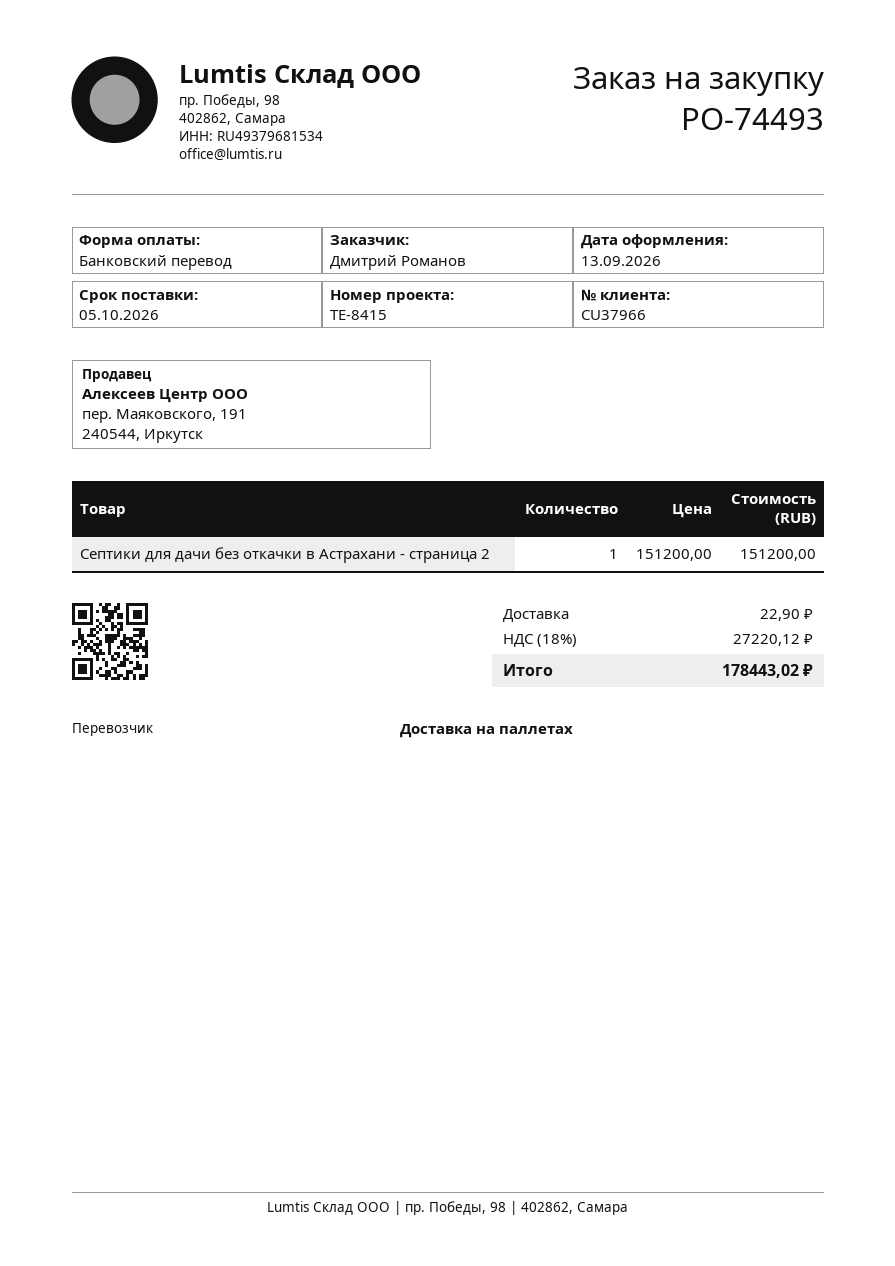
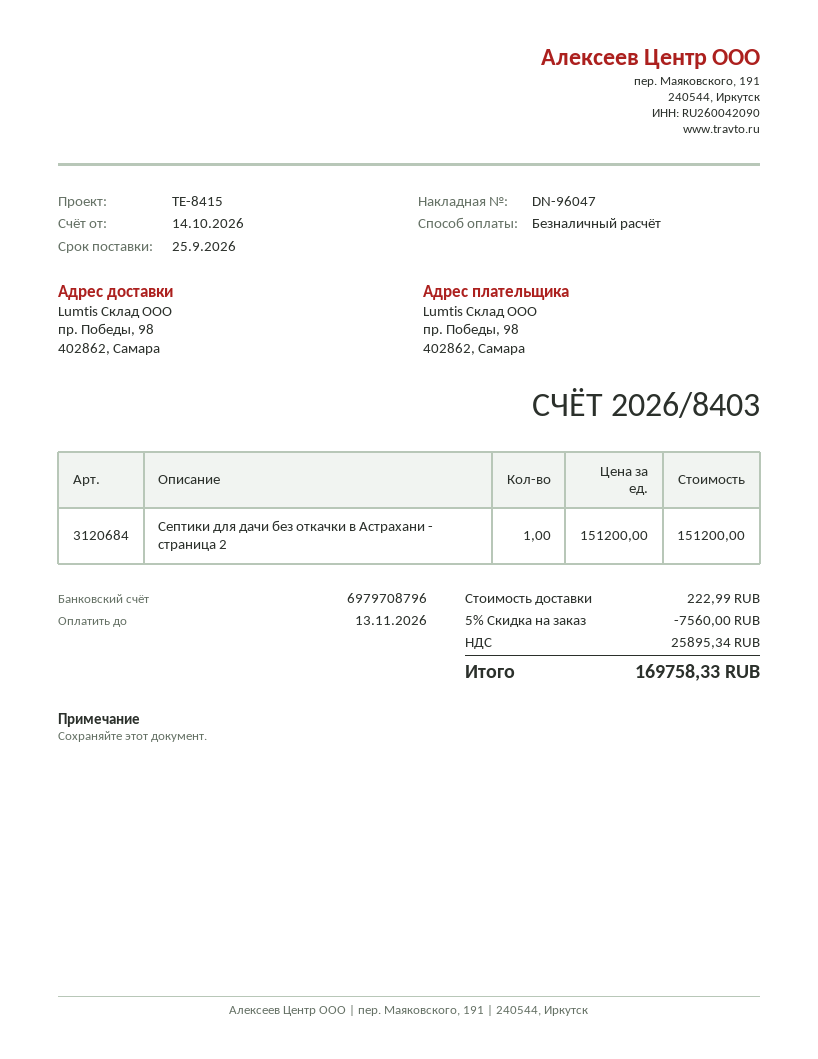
delivery date: 2026-10-05 -> 2026-09-25
discount: none -> 5% = 7560.00
shipping: 22.90 -> 222.99
tax: 27220.12 -> 25895.34
total: 178443.02 -> 169758.33

